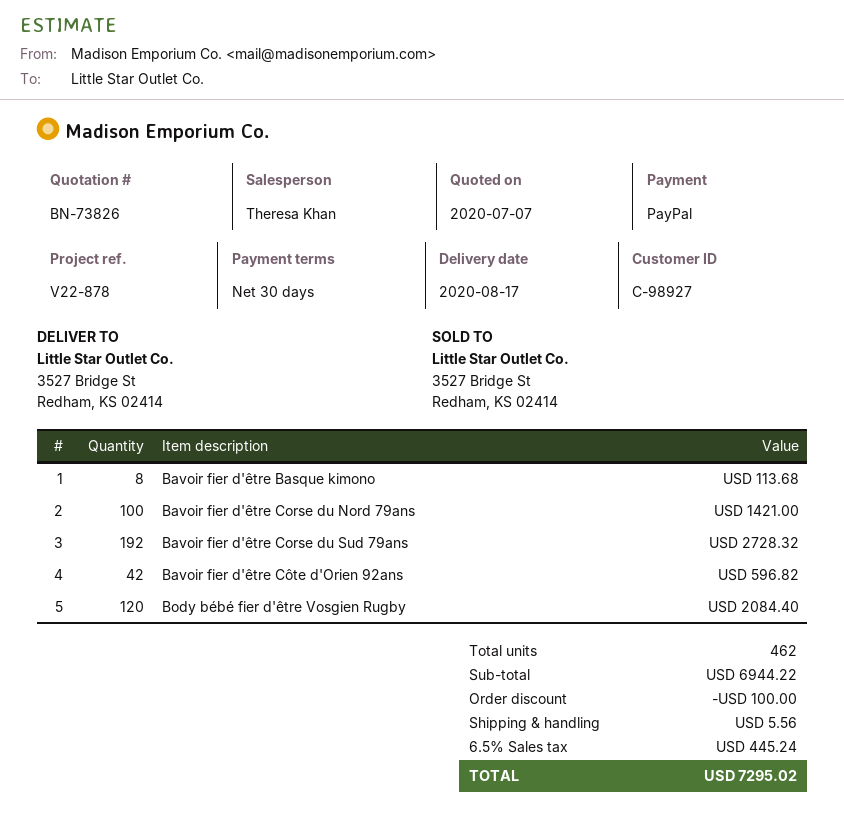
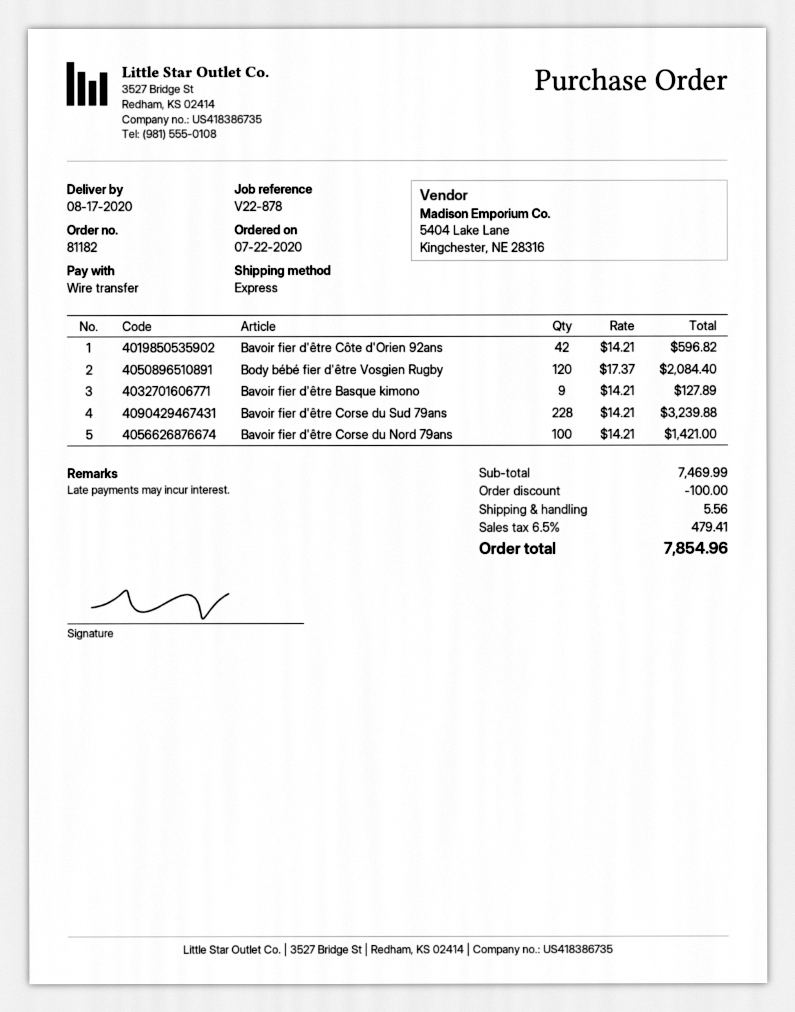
payment method: PayPal -> bank transfer
Bavoir fier d'être Basque kimono: 8 for 113.68 -> 9 for 127.89
Bavoir fier d'être Corse du Sud 79ans: 192 for 2728.32 -> 228 for 3239.88
subtotal: 6944.22 -> 7469.99
tax: 6.5% = 445.24 -> 6.5% = 479.41
total: 7295.02 -> 7854.96

